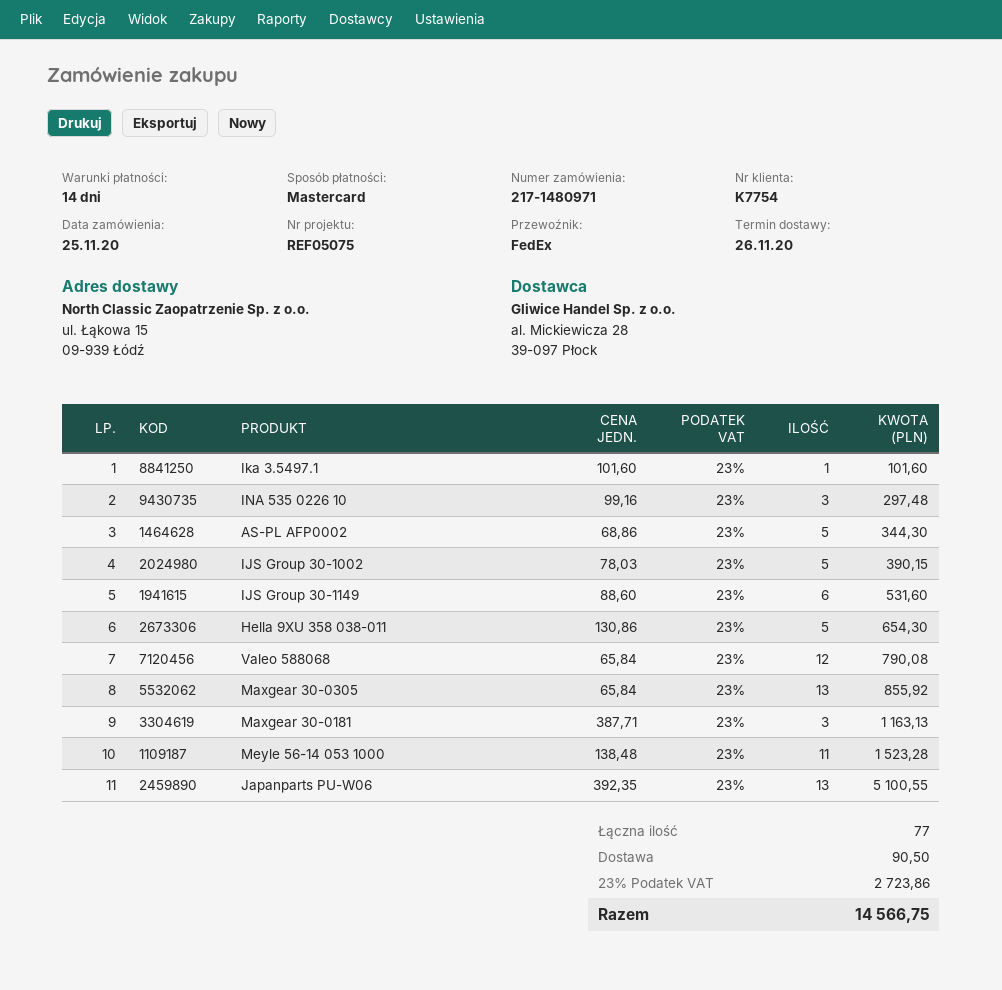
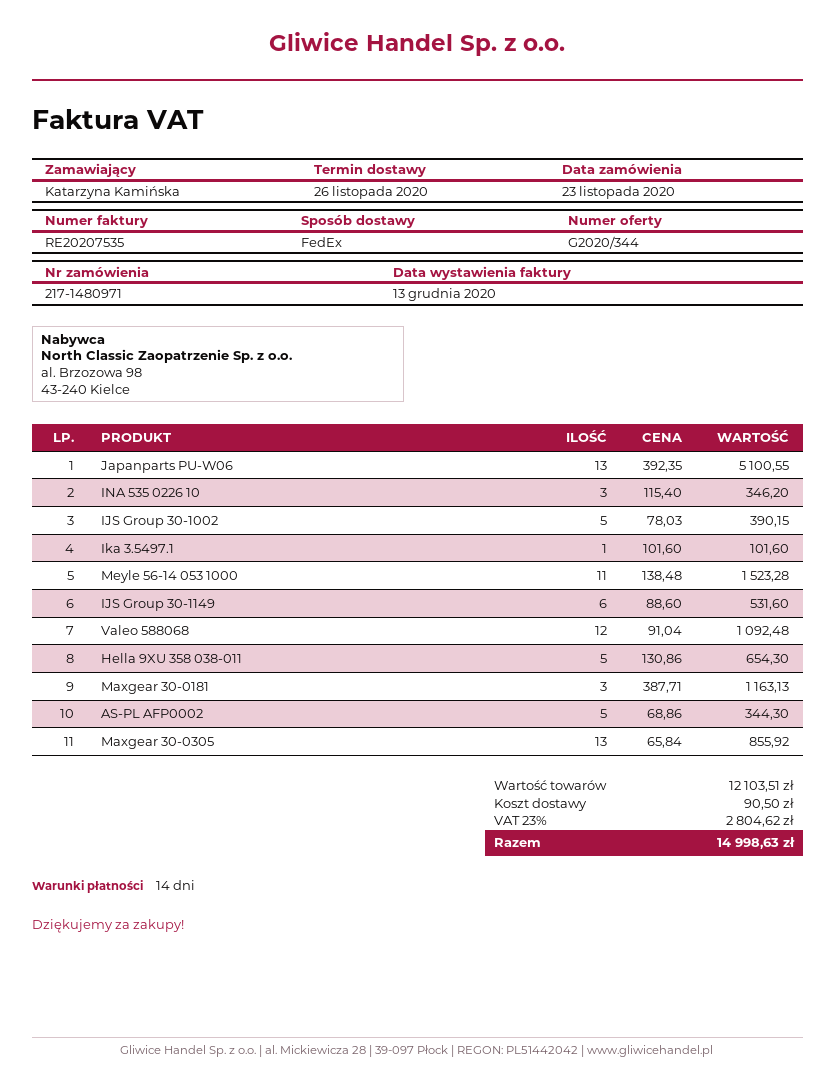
order date: 2020-11-25 -> 2020-11-23
INA 535 0226 10: 3 x 99.16 = 297.48 -> 3 x 115.40 = 346.20
Valeo 588068: 12 x 65.84 = 790.08 -> 12 x 91.04 = 1092.48
tax: 23% = 2723.86 -> 23% = 2804.62
total: 14566.75 -> 14998.63

